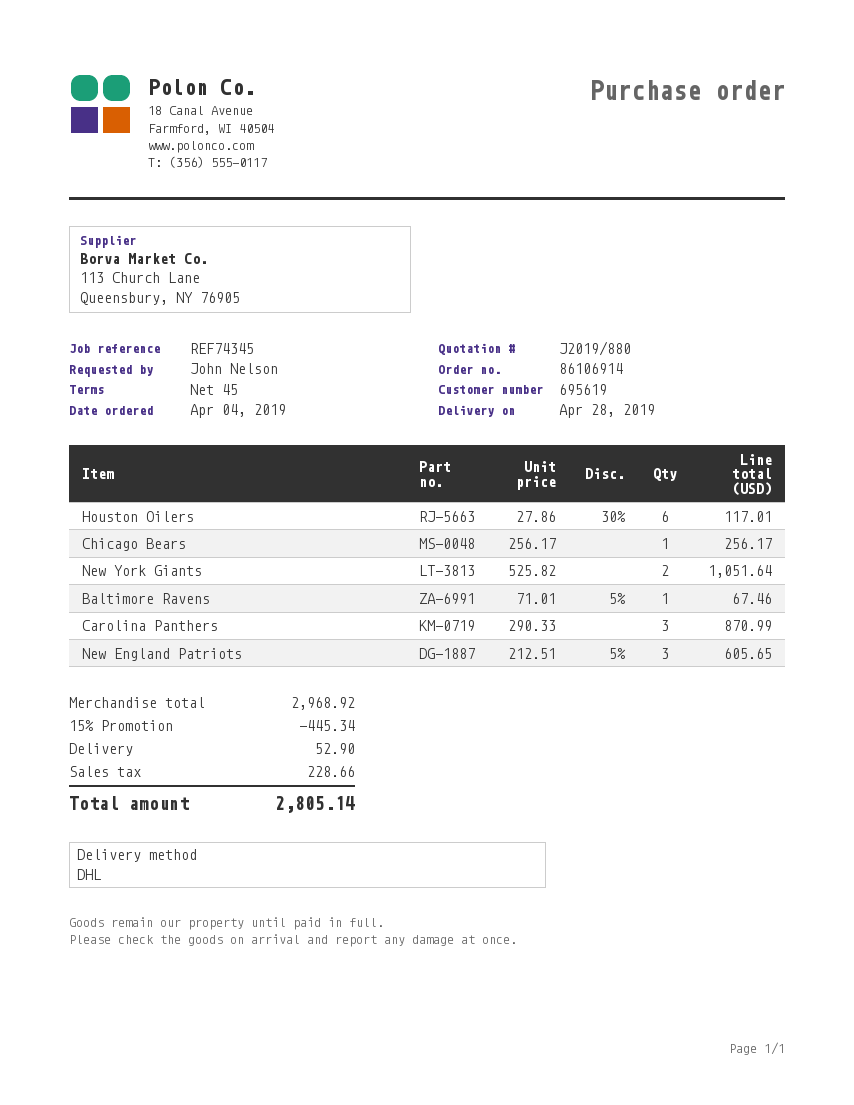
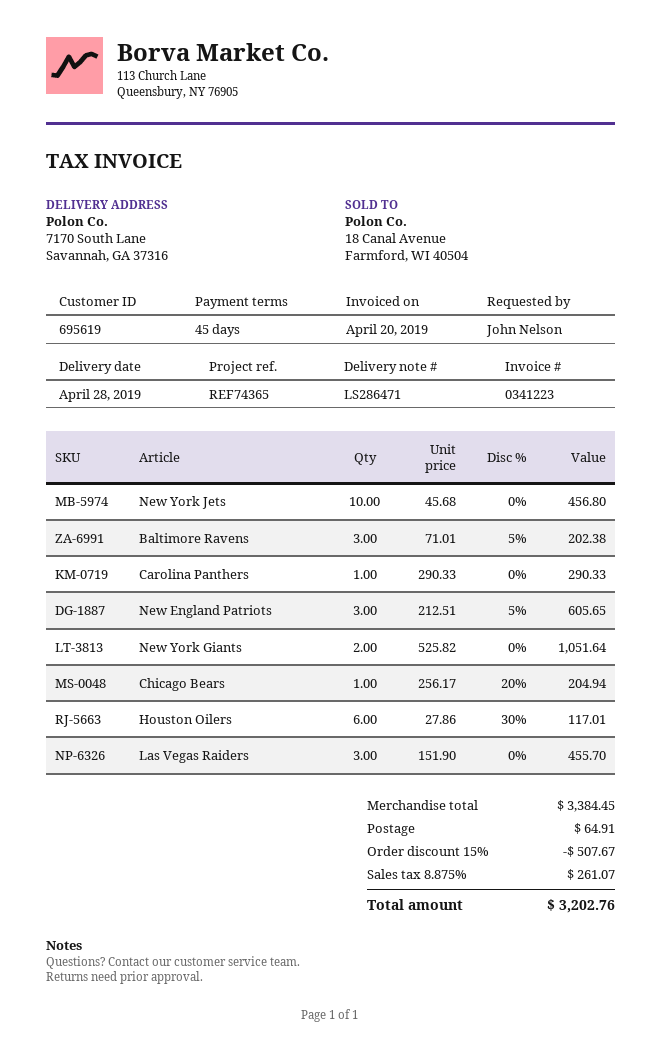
reference: REF74345 -> REF74365
Chicago Bears: 1 x 256.17 = 256.17 -> 1 x 256.17 - 20% = 204.94
Baltimore Ravens: 1 x 71.01 - 5% = 67.46 -> 3 x 71.01 - 5% = 202.38
Carolina Panthers: 3 x 290.33 = 870.99 -> 1 x 290.33 = 290.33
New York Jets: none -> 10 x 45.68 = 456.80
Las Vegas Raiders: none -> 3 x 151.90 = 455.70
subtotal: 2968.92 -> 3384.45
discount: 15% = 445.34 -> 15% = 507.67
shipping: 52.90 -> 64.91
tax: 228.66 -> 261.07
total: 2805.14 -> 3202.76

